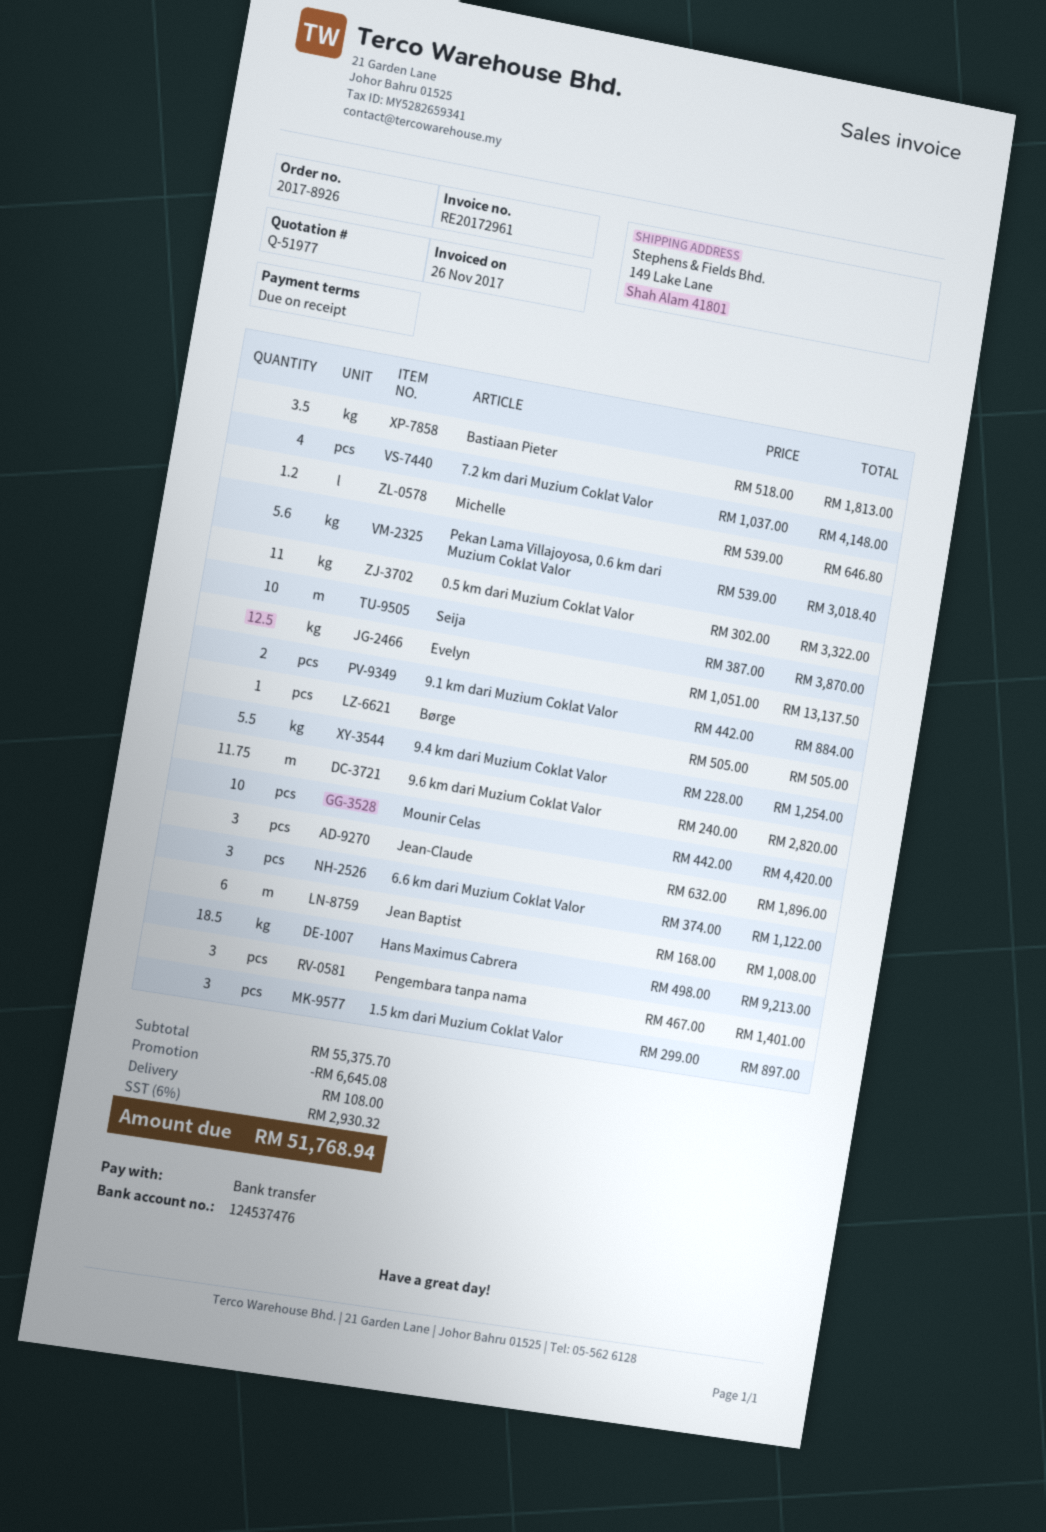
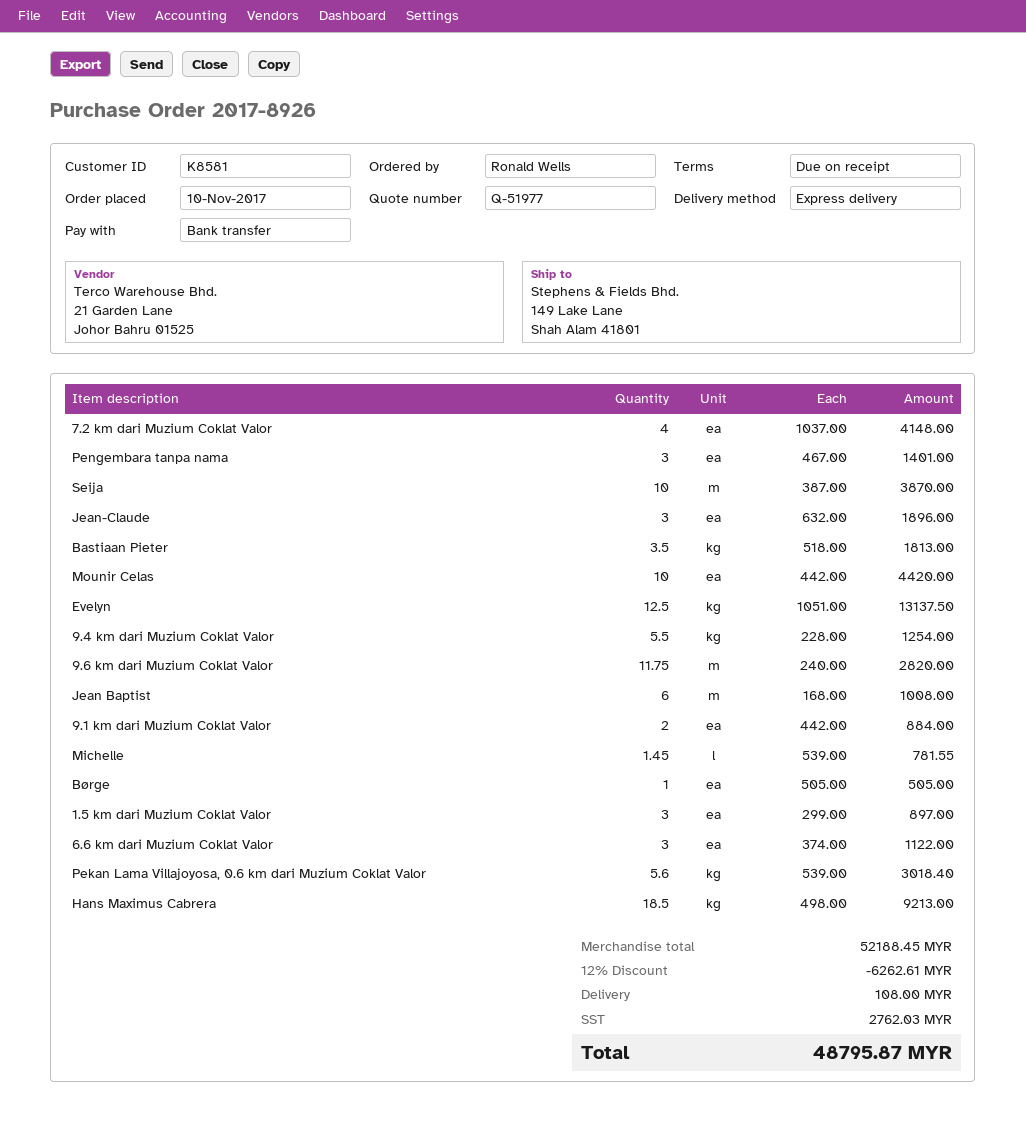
Michelle: 1.2 x 539.00 = 646.80 -> 1.45 x 539.00 = 781.55
0.5 km dari Muzium Coklat Valor: 11 x 302.00 = 3322.00 -> none
subtotal: 55375.70 -> 52188.45
discount: 6645.08 -> 6262.61
tax: 2930.32 -> 2762.03
total: 51768.94 -> 48795.87

